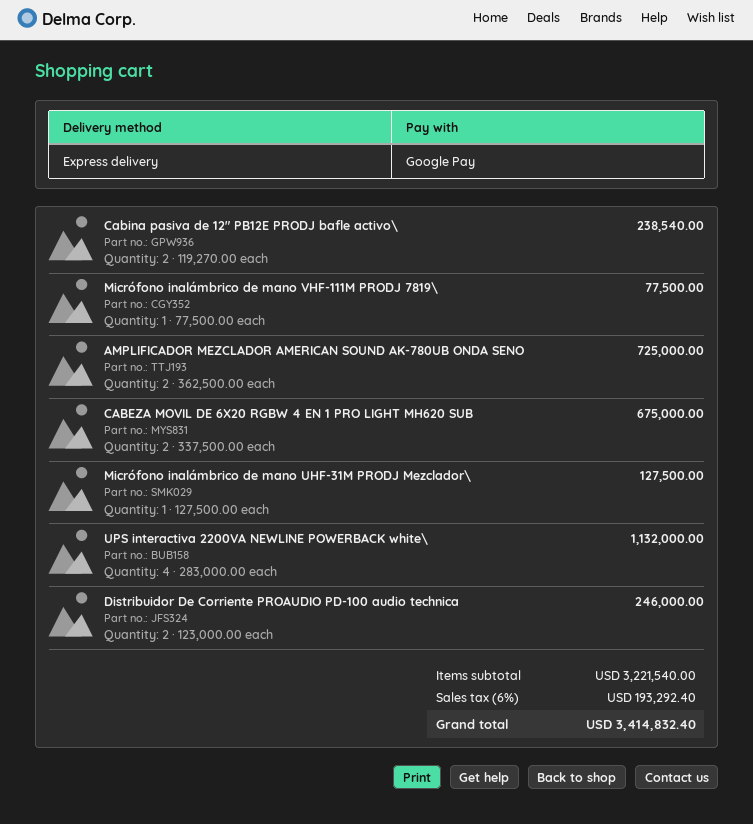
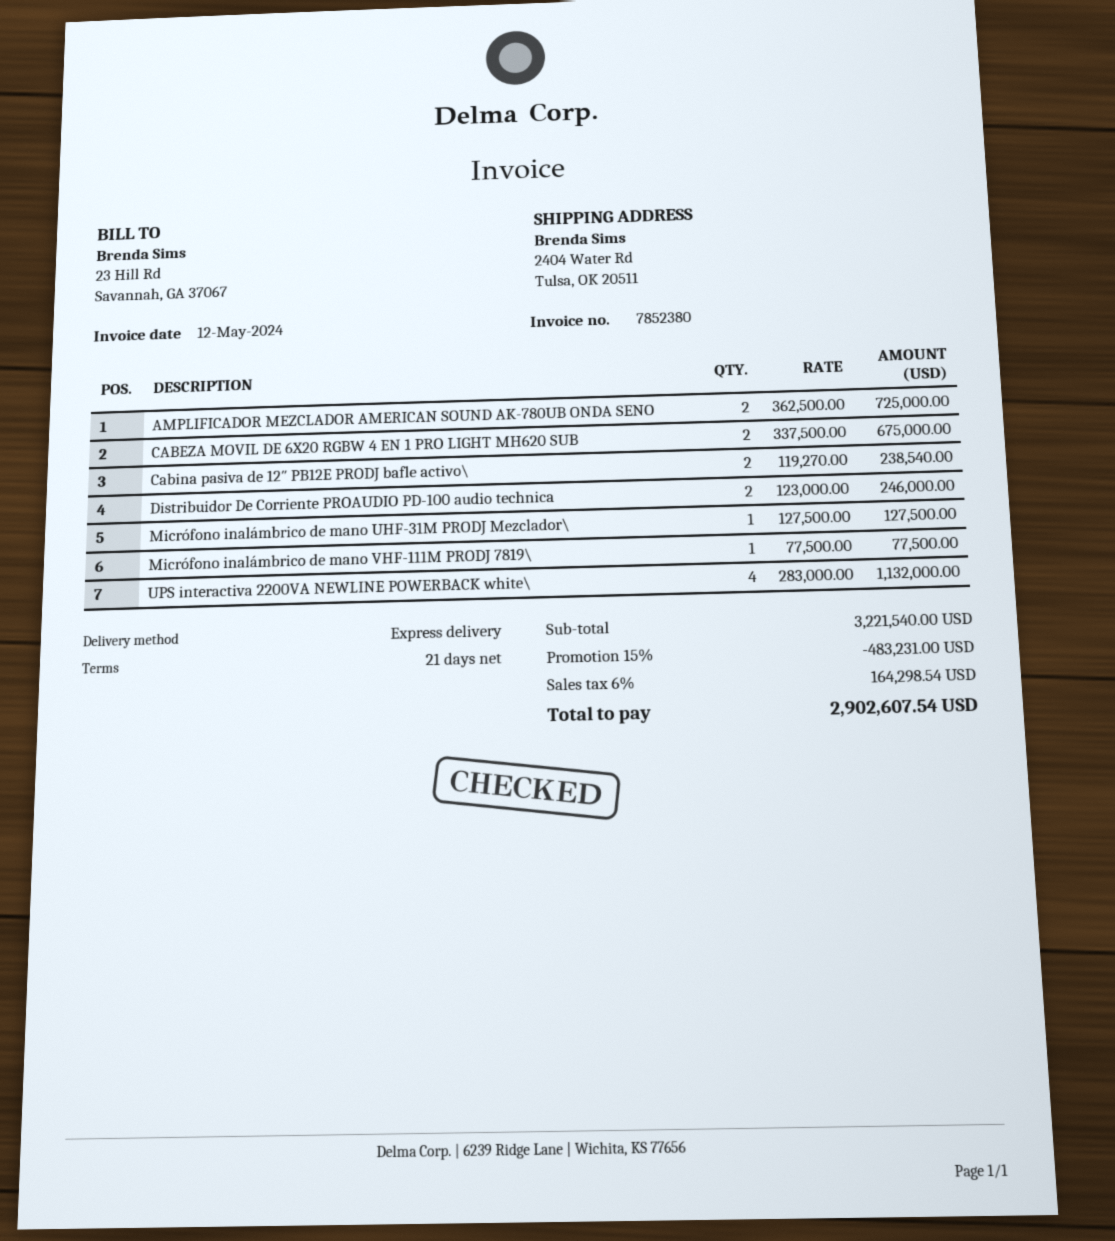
discount: none -> 15% = 483231.00
tax: 6% = 193292.40 -> 6% = 164298.54
total: 3414832.40 -> 2902607.54

